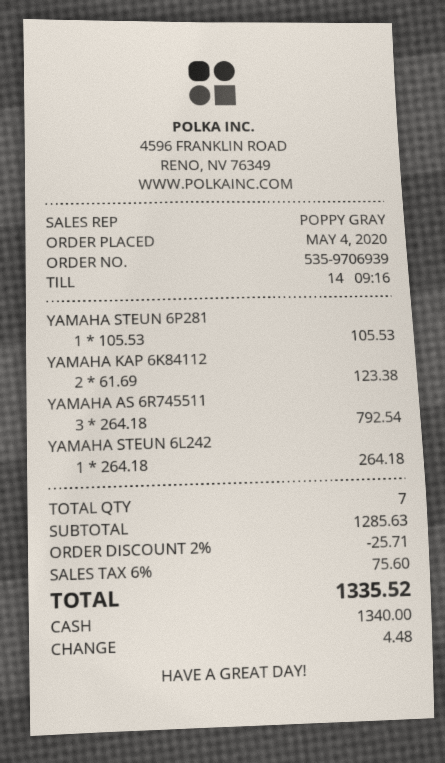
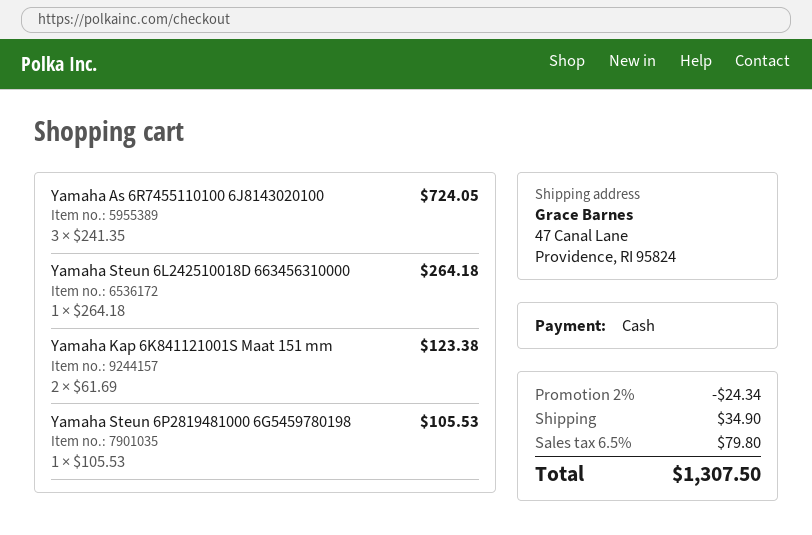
YAMAHA AS 6R745511: 3 x 264.18 = 792.54 -> 3 x 241.35 = 724.05
discount: 2% = 25.71 -> 2% = 24.34
shipping: none -> 34.90
tax: 6% = 75.60 -> 6.5% = 79.80
total: 1335.52 -> 1307.50

